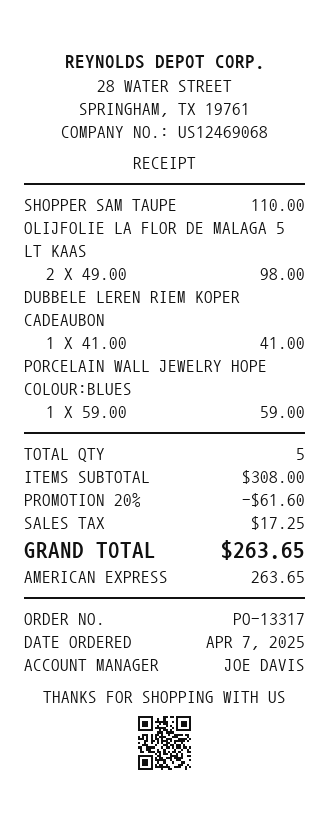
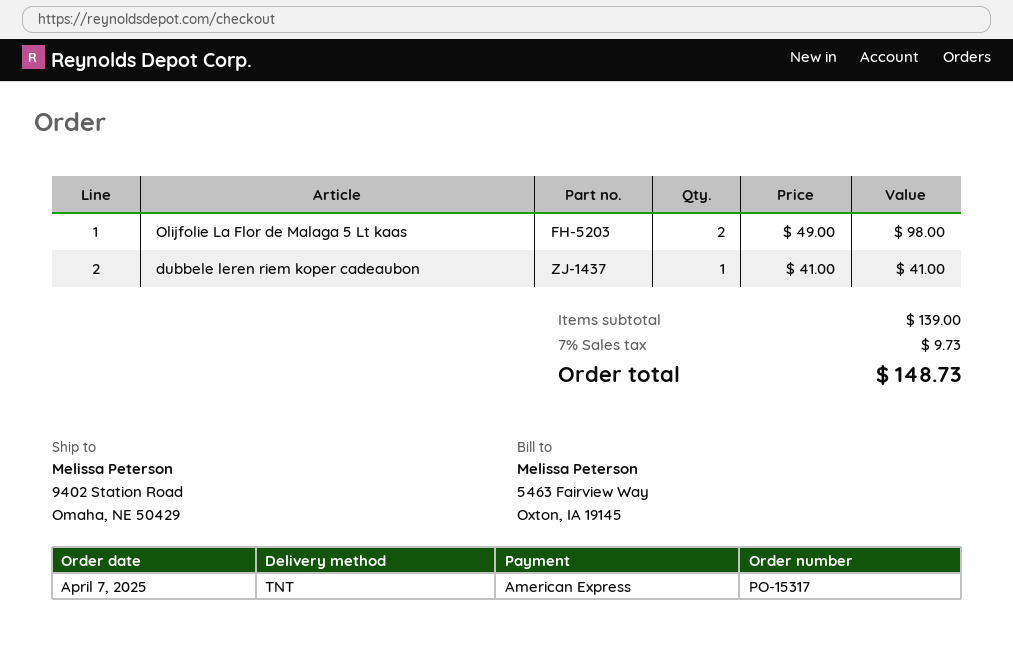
order number: PO-13317 -> PO-15317
SHOPPER SAM TAUPE: 1 x 110.00 = 110.00 -> none
PORCELAIN WALL JEWELRY HOPE COLOUR:BLUES: 1 x 59.00 = 59.00 -> none
subtotal: 308.00 -> 139.00
discount: 20% = 61.60 -> none
tax: 17.25 -> 9.73
total: 263.65 -> 148.73

